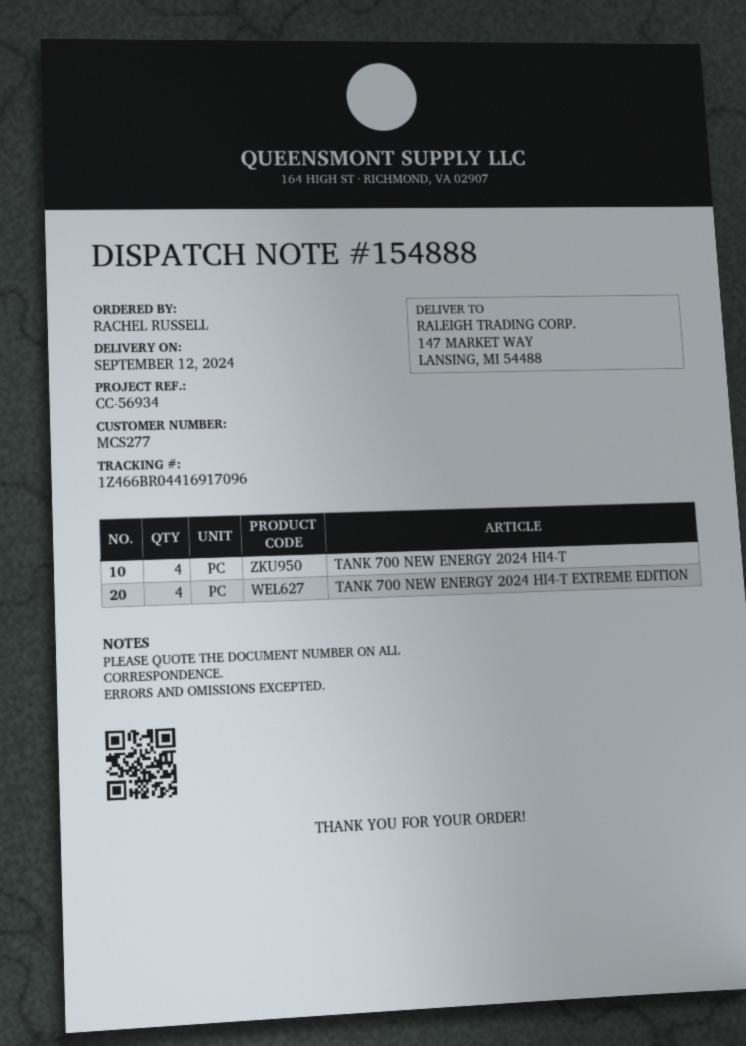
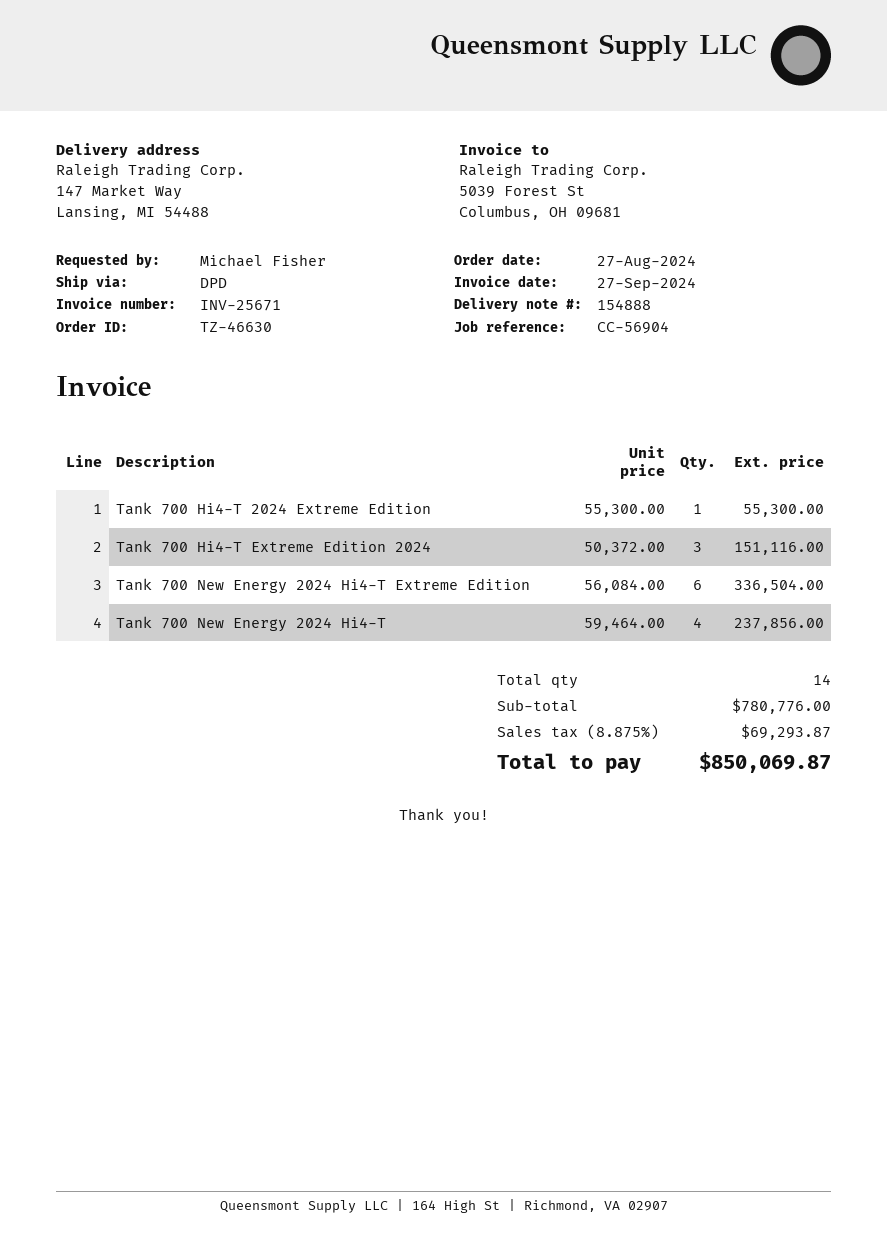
reference: CC-56934 -> CC-56904
ordered by: RACHEL RUSSELL -> Michael Fisher
TANK 700 NEW ENERGY 2024 HI4-T EXTREME EDITION: 4 -> 6
Tank 700 Hi4-T 2024 Extreme Edition: none -> 1
Tank 700 Hi4-T Extreme Edition 2024: none -> 3

